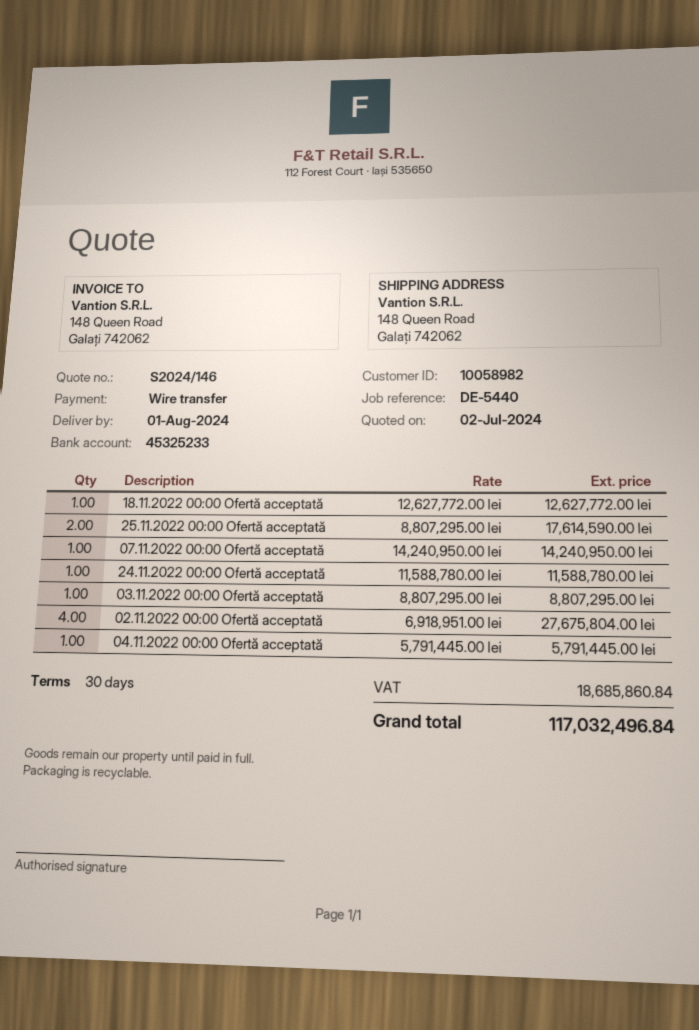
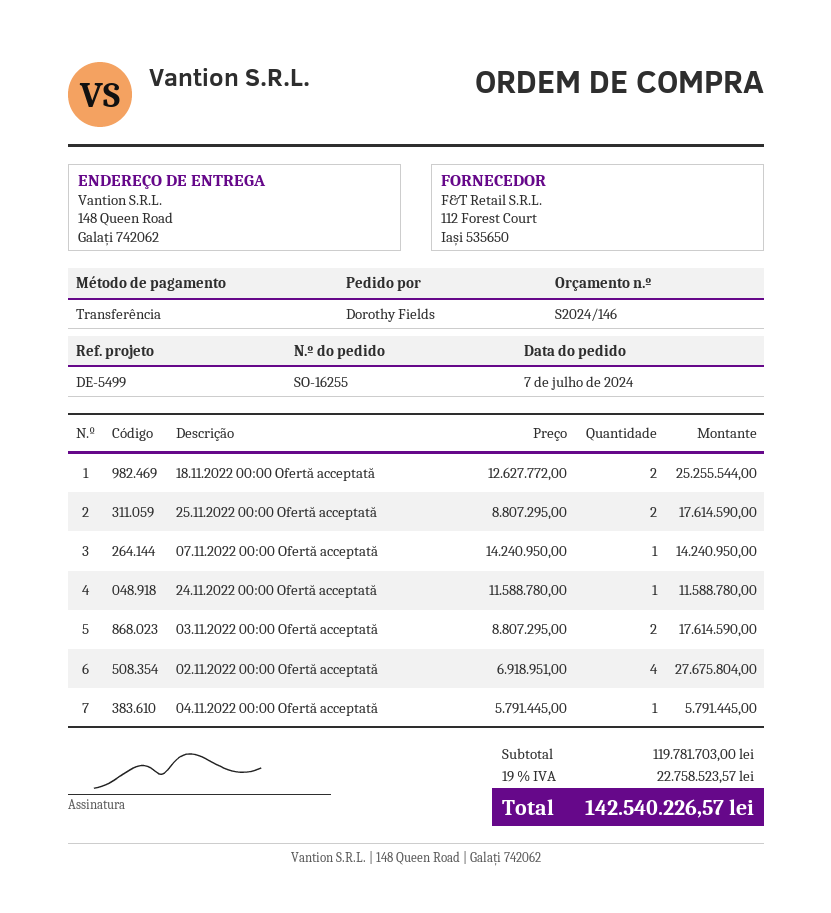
reference: DE-5440 -> DE-5499
18.11.2022 00:00 Ofertă acceptată: 1 x 12627772.00 = 12627772.00 -> 2 x 12627772.00 = 25255544.00
03.11.2022 00:00 Ofertă acceptată: 1 x 8807295.00 = 8807295.00 -> 2 x 8807295.00 = 17614590.00
tax: 18685860.84 -> 22758523.57
total: 117032496.84 -> 142540226.57

